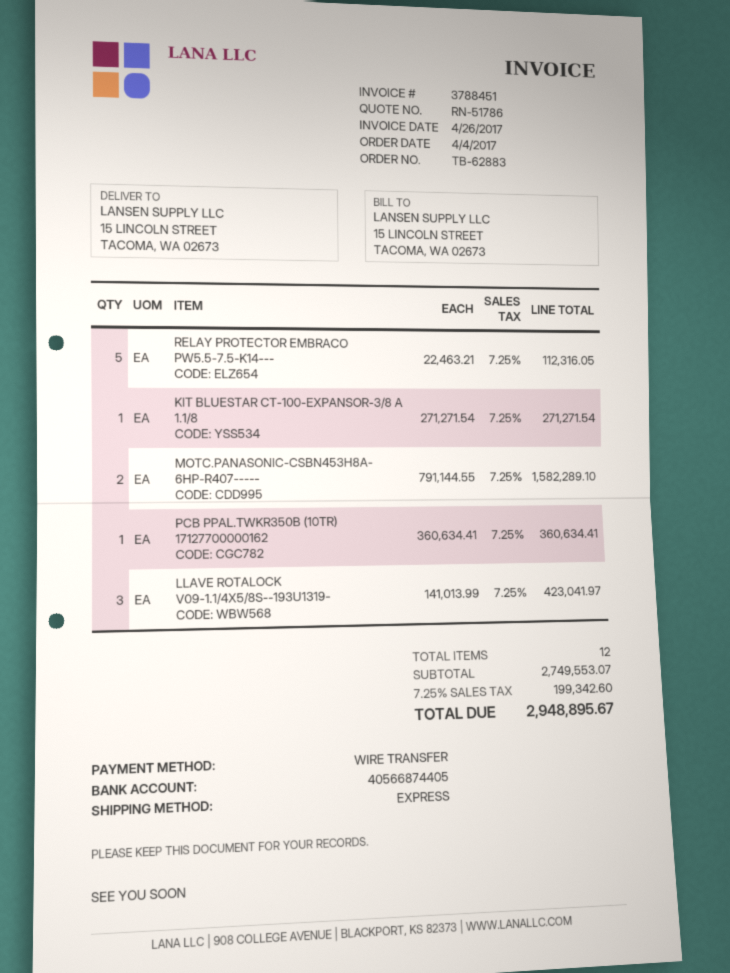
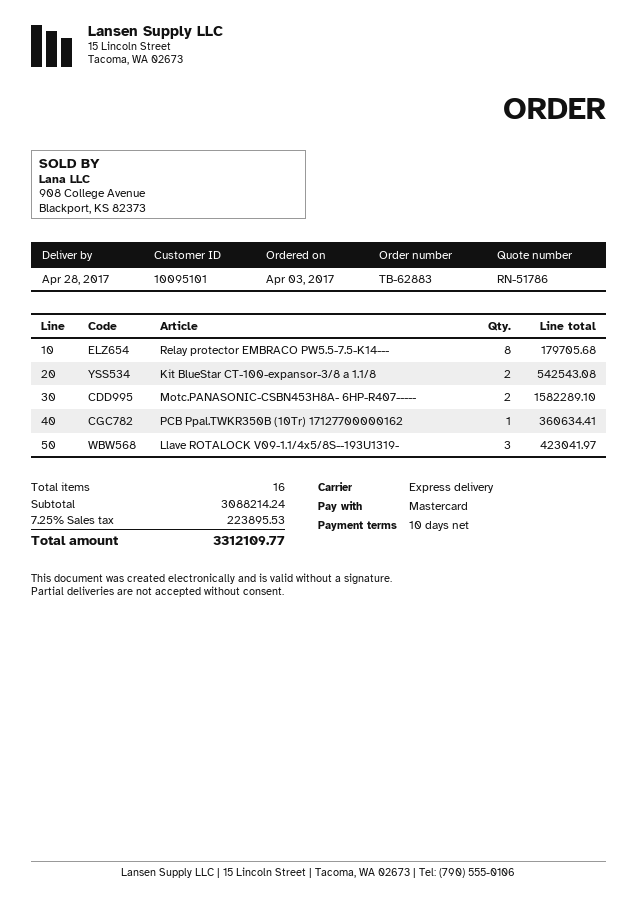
order date: 2017-04-04 -> 2017-04-03
payment method: bank transfer -> Mastercard
RELAY PROTECTOR EMBRACO PW5.5-7.5-K14---: 5 for 112316.05 -> 8 for 179705.68
KIT BLUESTAR CT-100-EXPANSOR-3/8 A 1.1/8: 1 for 271271.54 -> 2 for 542543.08
total quantity: 12 -> 16
subtotal: 2749553.07 -> 3088214.24
tax: 7.25% = 199342.60 -> 7.25% = 223895.53
total: 2948895.67 -> 3312109.77

